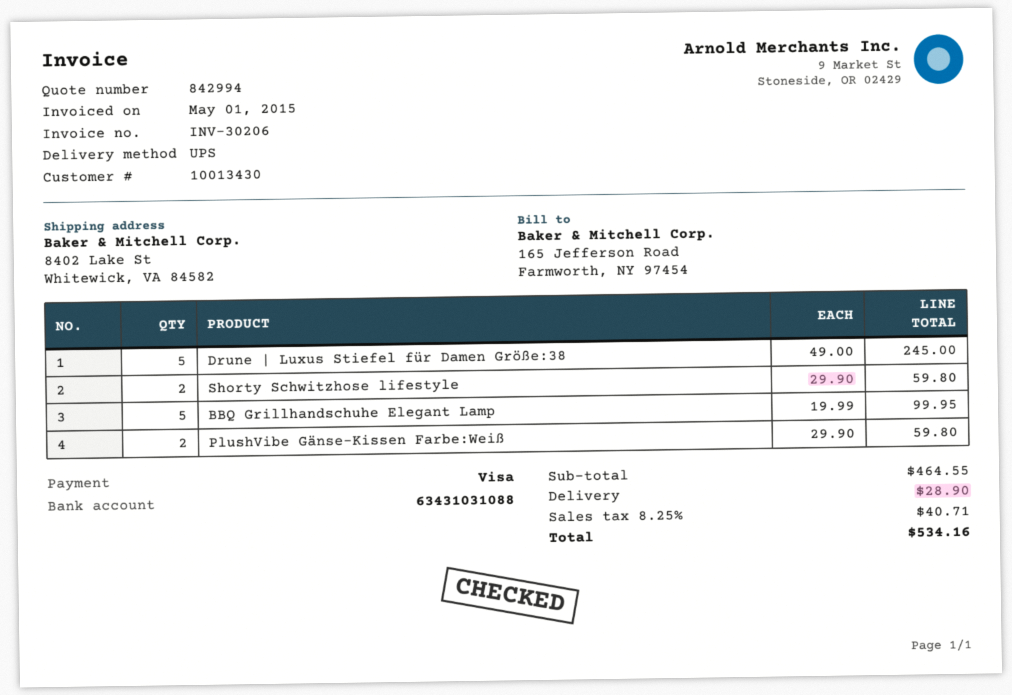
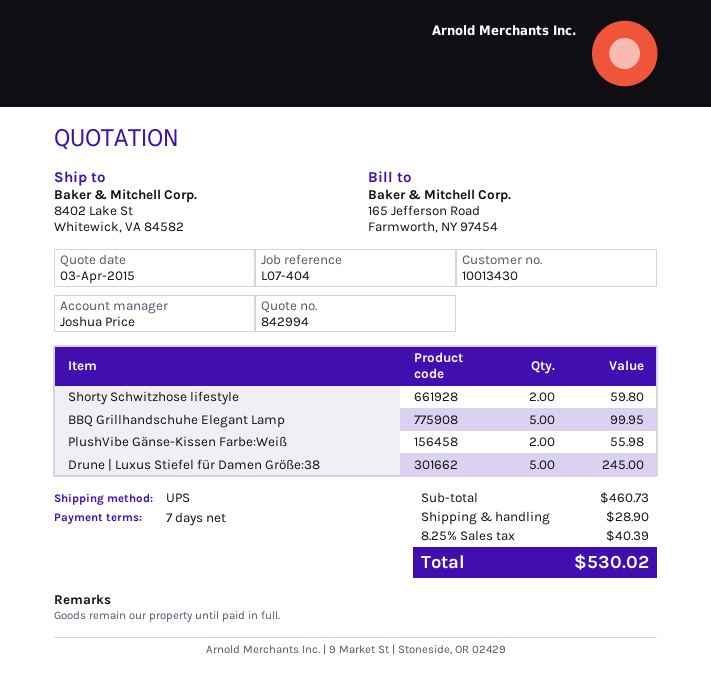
PlushVibe Gänse-Kissen Farbe:Weiß: 2 for 59.80 -> 2 for 55.98
subtotal: 464.55 -> 460.73
tax: 8.25% = 40.71 -> 8.25% = 40.39
total: 534.16 -> 530.02

